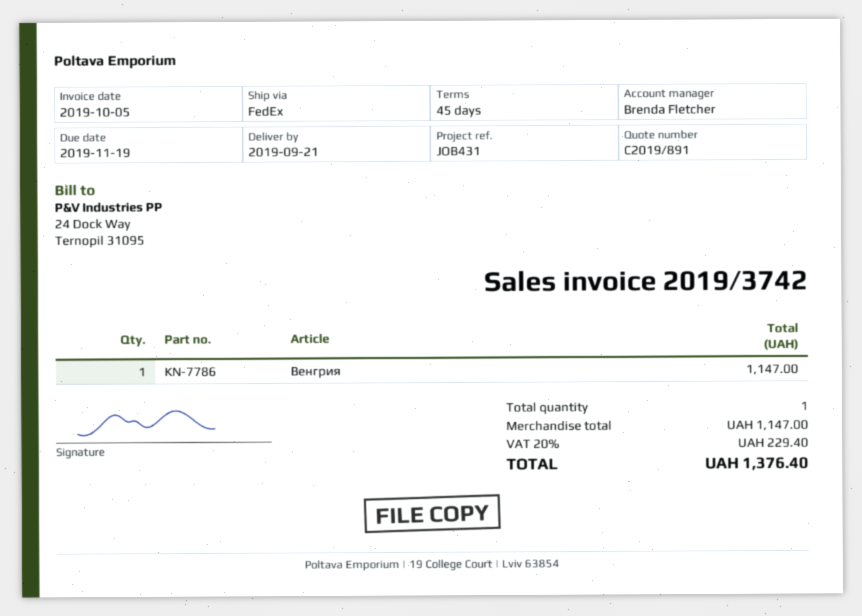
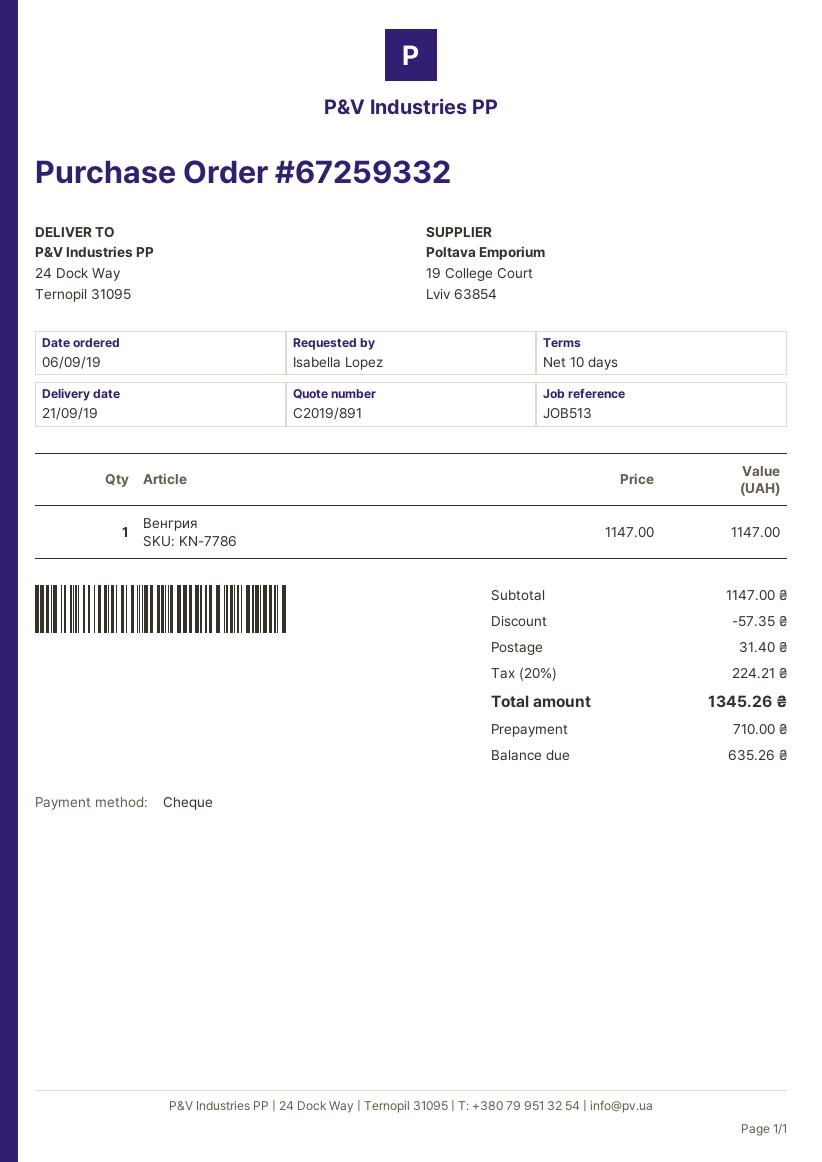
payment terms: 45 days -> 10 days
reference: JOB431 -> JOB513
discount: none -> 57.35
shipping: none -> 31.40
tax: 20% = 229.40 -> 20% = 224.21
total: 1376.40 -> 1345.26

